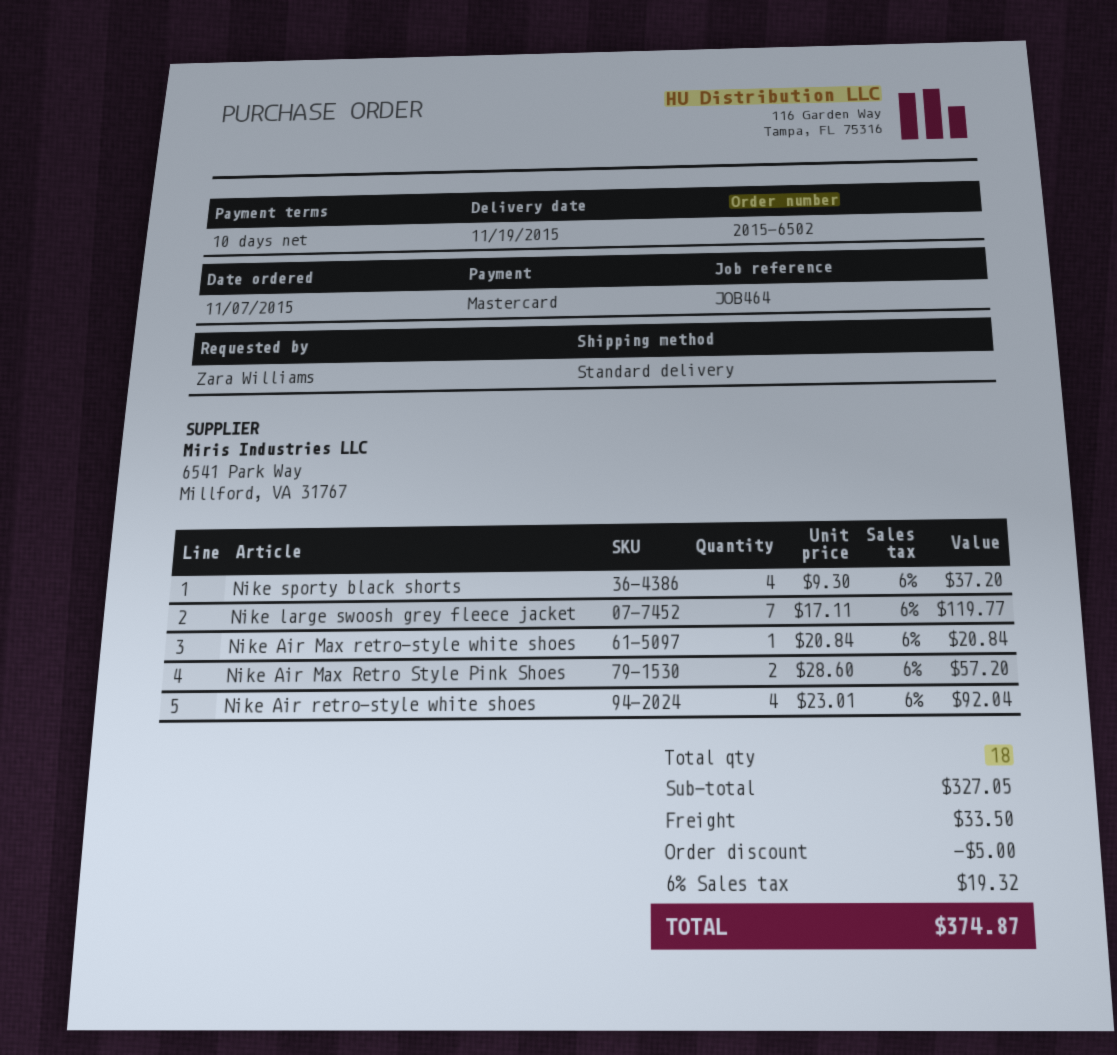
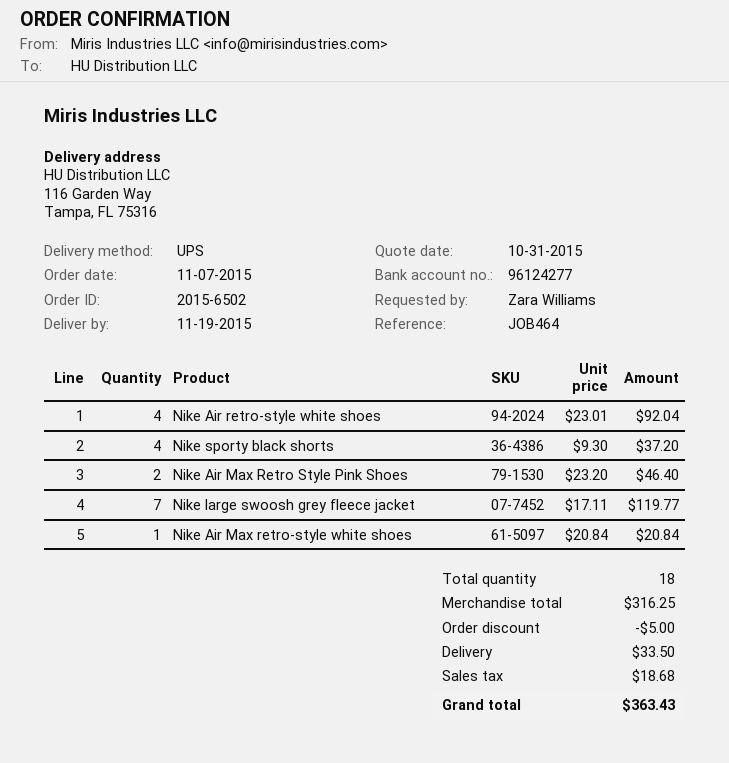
shipping method: standard -> UPS
Nike Air Max Retro Style Pink Shoes: 2 x 28.60 = 57.20 -> 2 x 23.20 = 46.40
subtotal: 327.05 -> 316.25
tax: 19.32 -> 18.68
total: 374.87 -> 363.43

